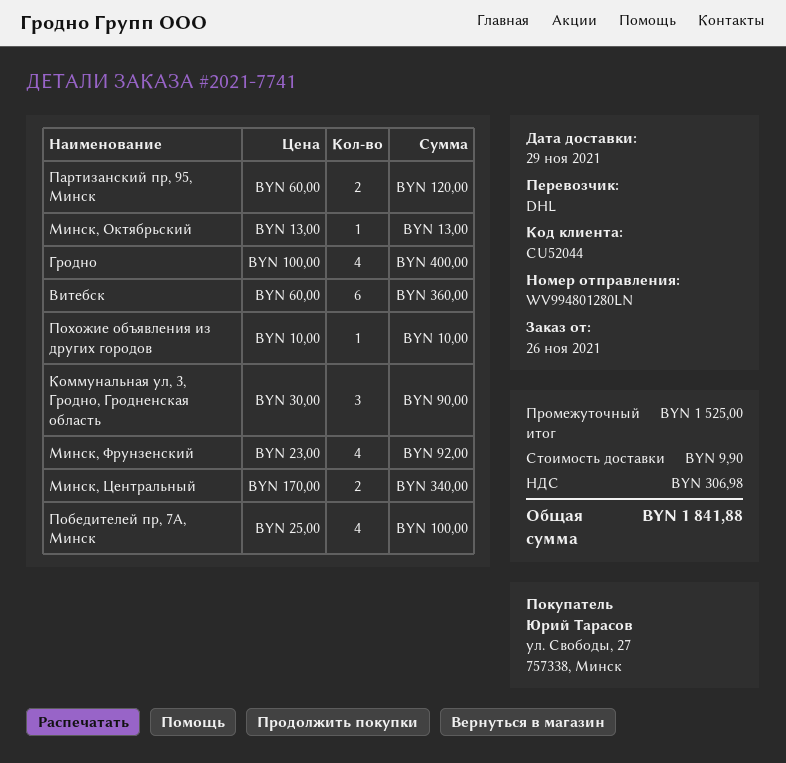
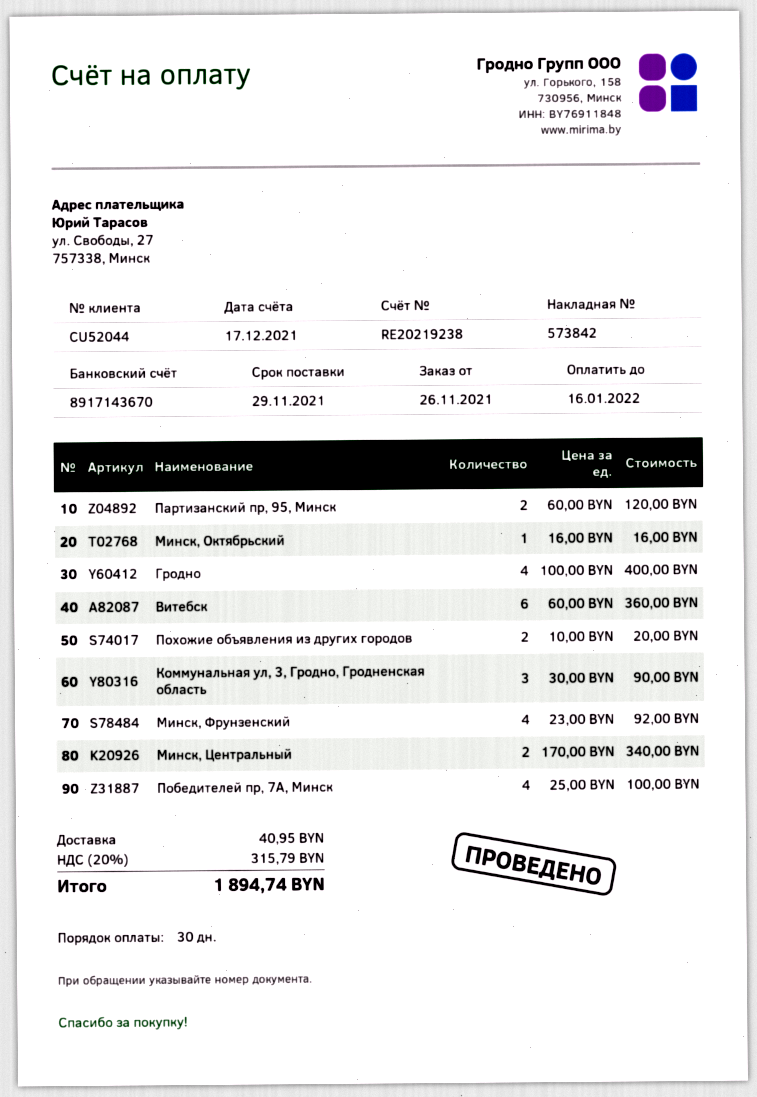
Минск, Октябрьский: 1 x 13.00 = 13.00 -> 1 x 16.00 = 16.00
Похожие объявления из других городов: 1 x 10.00 = 10.00 -> 2 x 10.00 = 20.00
shipping: 9.90 -> 40.95
tax: 306.98 -> 315.79
total: 1841.88 -> 1894.74

